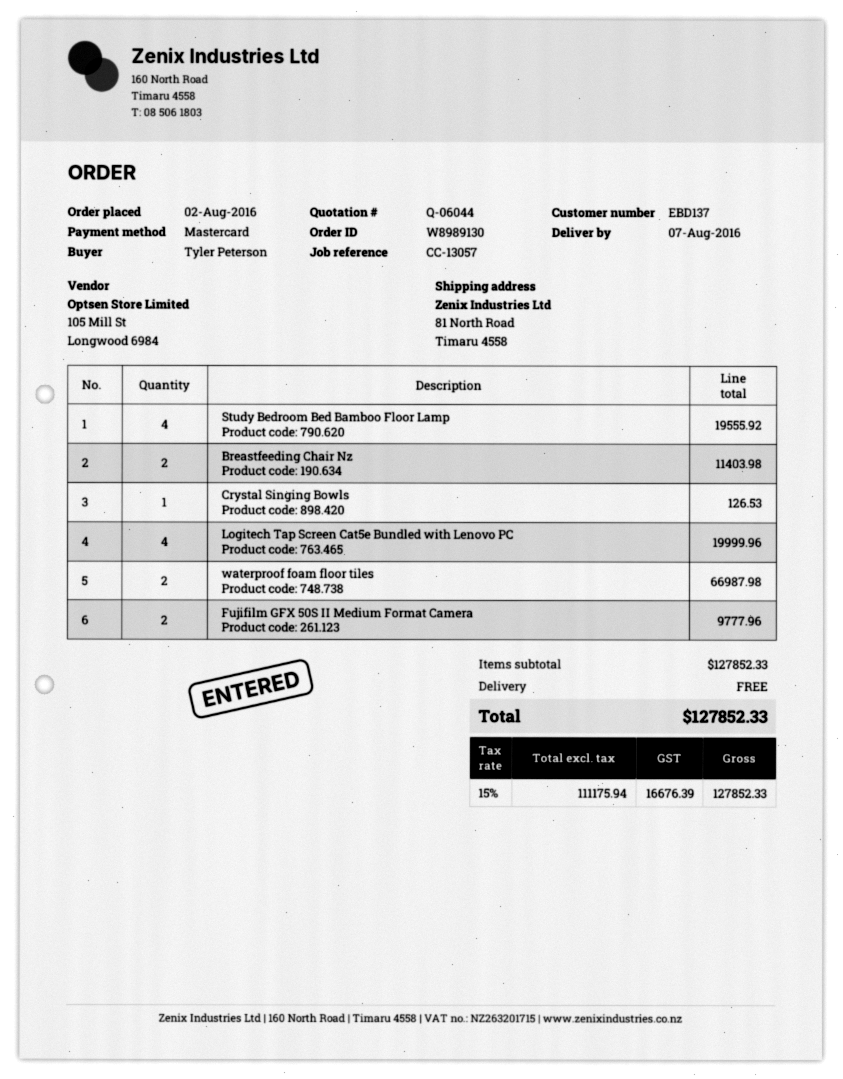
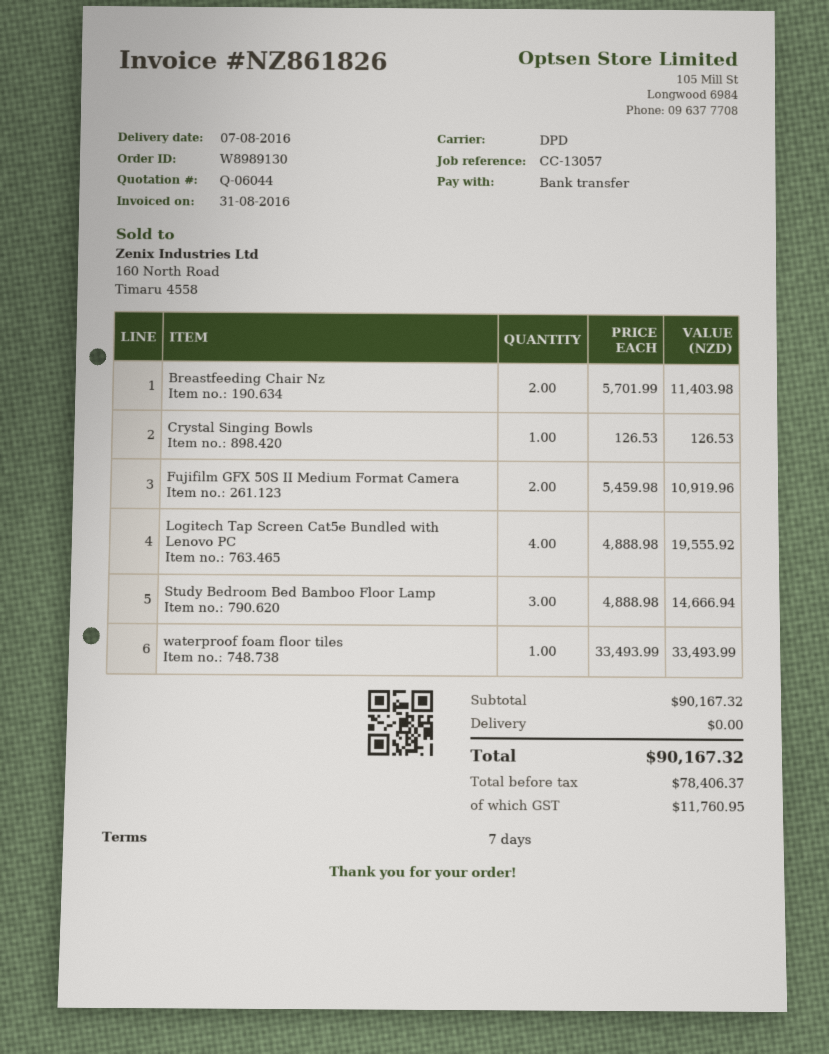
payment method: Mastercard -> bank transfer
Study Bedroom Bed Bamboo Floor Lamp: 4 for 19555.92 -> 3 for 14666.94
Logitech Tap Screen Cat5e Bundled with Lenovo PC: 4 for 19999.96 -> 4 for 19555.92
waterproof foam floor tiles: 2 for 66987.98 -> 1 for 33493.99
Fujifilm GFX 50S II Medium Format Camera: 2 for 9777.96 -> 2 for 10919.96
subtotal: 127852.33 -> 90167.32
net: 111175.94 -> 78406.37
tax: 16676.39 -> 11760.95
total: 127852.33 -> 90167.32

